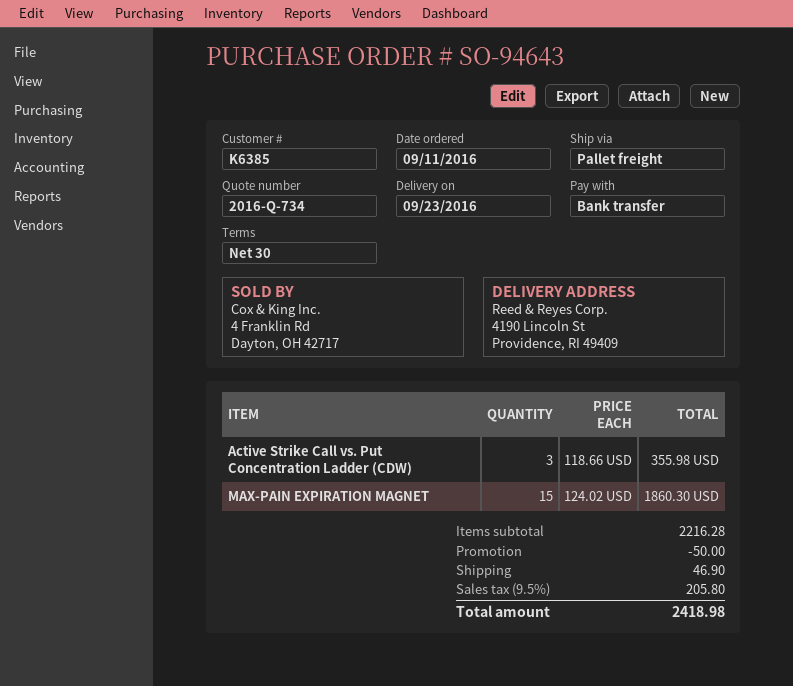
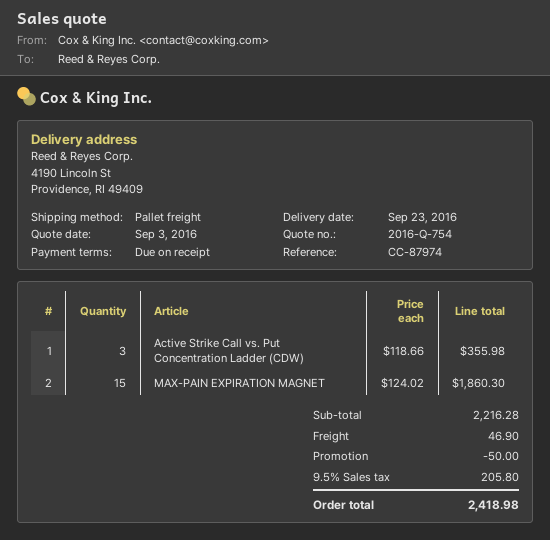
quote number: 2016-Q-734 -> 2016-Q-754
payment terms: 30 days -> on receipt

